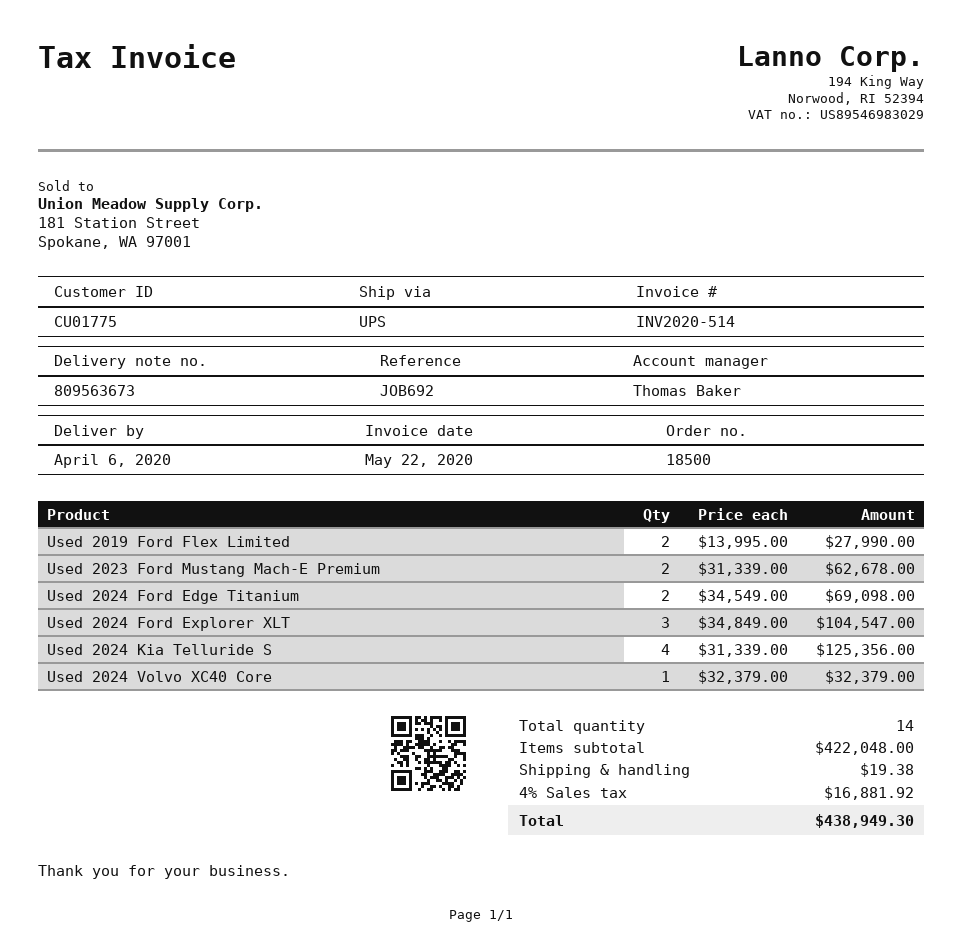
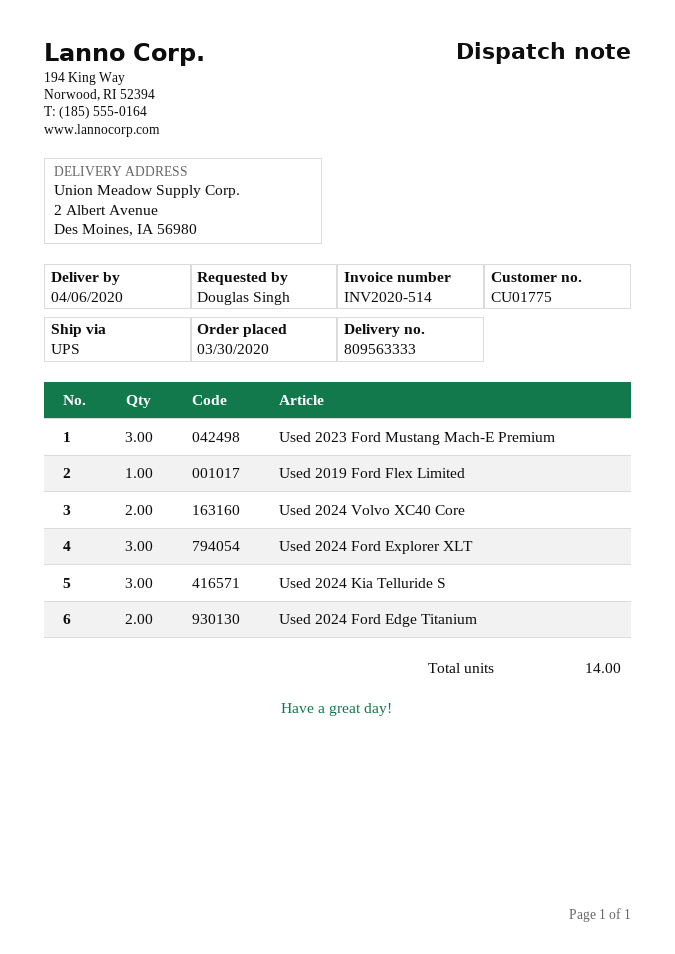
delivery note number: 809563673 -> 809563333
Used 2019 Ford Flex Limited: 2 -> 1
Used 2023 Ford Mustang Mach-E Premium: 2 -> 3
Used 2024 Kia Telluride S: 4 -> 3
Used 2024 Volvo XC40 Core: 1 -> 2

